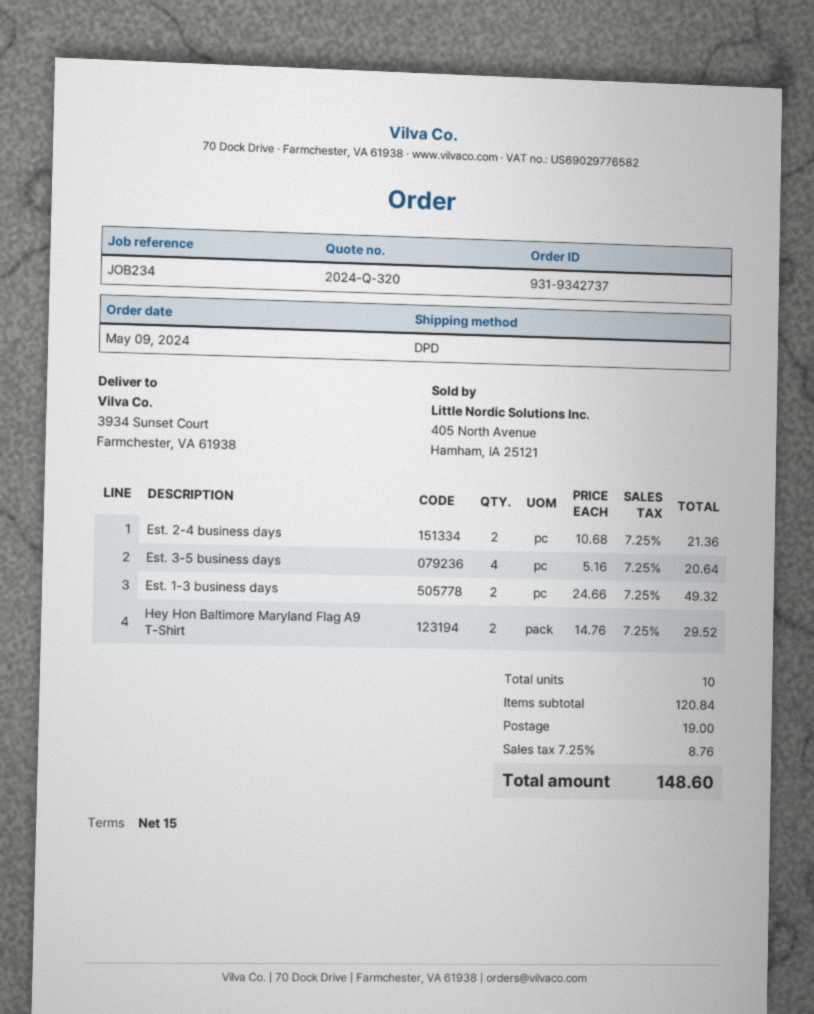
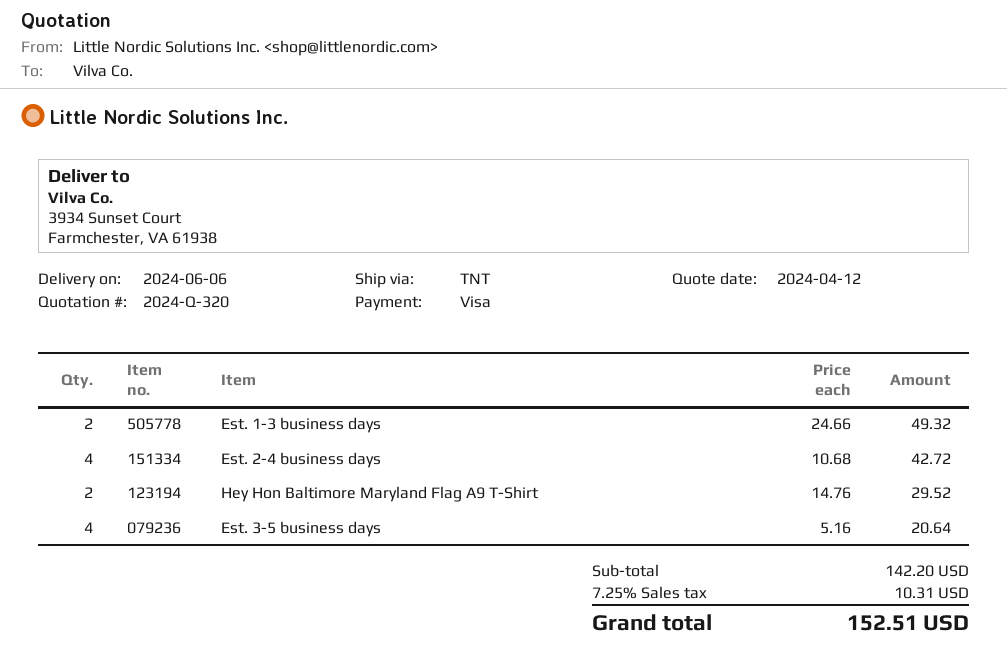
shipping method: DPD -> TNT
Est. 2-4 business days: 2 x 10.68 = 21.36 -> 4 x 10.68 = 42.72
subtotal: 120.84 -> 142.20
shipping: 19.00 -> none
tax: 7.25% = 8.76 -> 7.25% = 10.31
total: 148.60 -> 152.51

